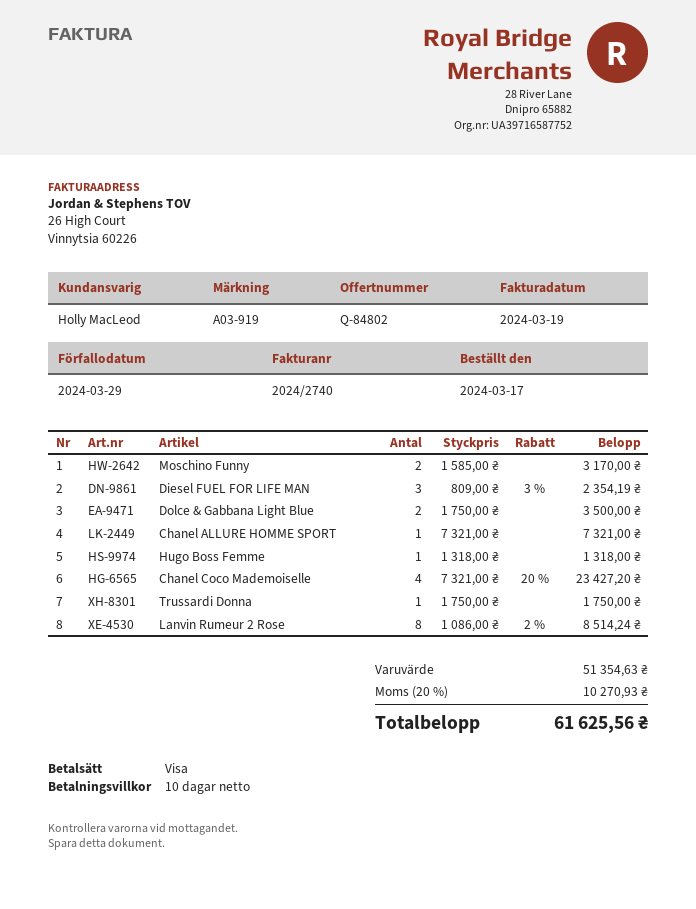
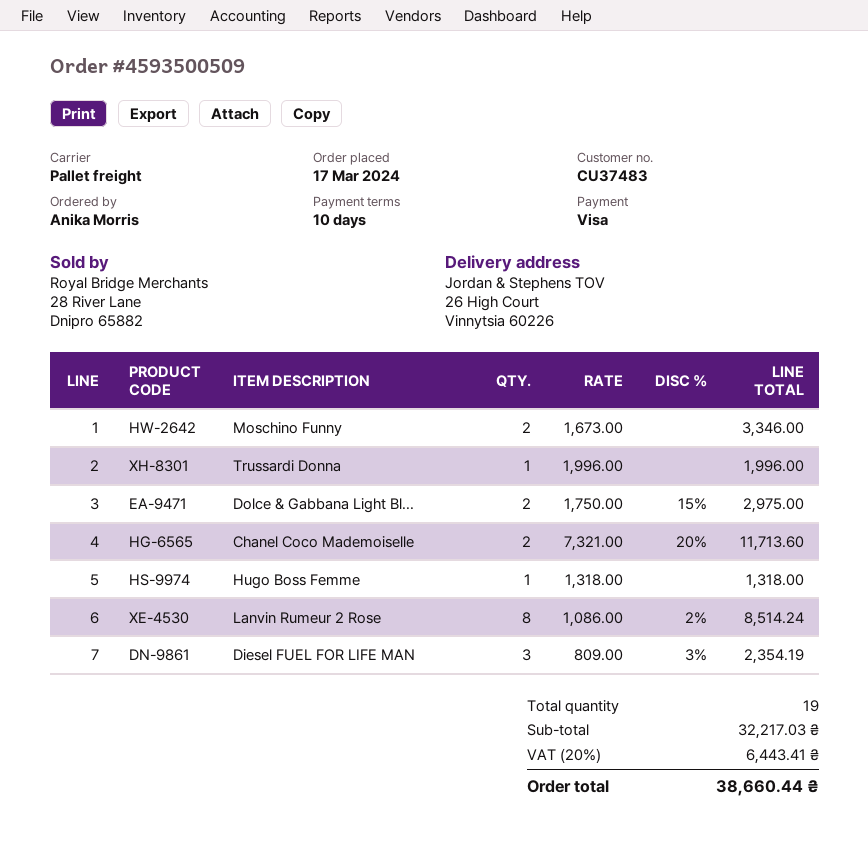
Moschino Funny: 2 x 1585.00 = 3170.00 -> 2 x 1673.00 = 3346.00
Dolce & Gabbana Light Blue: 2 x 1750.00 = 3500.00 -> 2 x 1750.00 - 15% = 2975.00
Chanel ALLURE HOMME SPORT: 1 x 7321.00 = 7321.00 -> none
Chanel Coco Mademoiselle: 4 x 7321.00 - 20% = 23427.20 -> 2 x 7321.00 - 20% = 11713.60
Trussardi Donna: 1 x 1750.00 = 1750.00 -> 1 x 1996.00 = 1996.00
subtotal: 51354.63 -> 32217.03
tax: 20% = 10270.93 -> 20% = 6443.41
total: 61625.56 -> 38660.44

